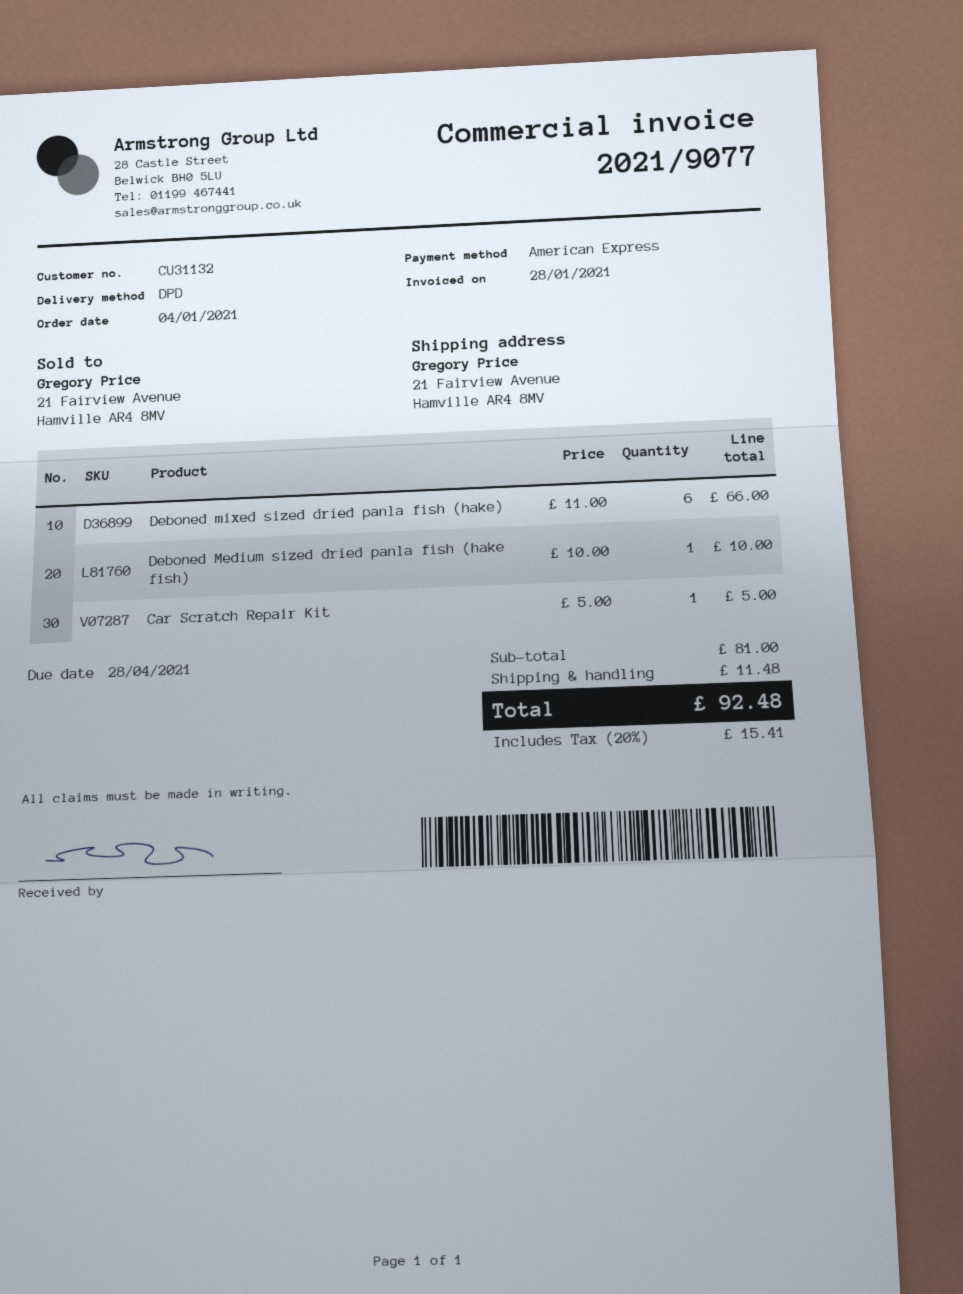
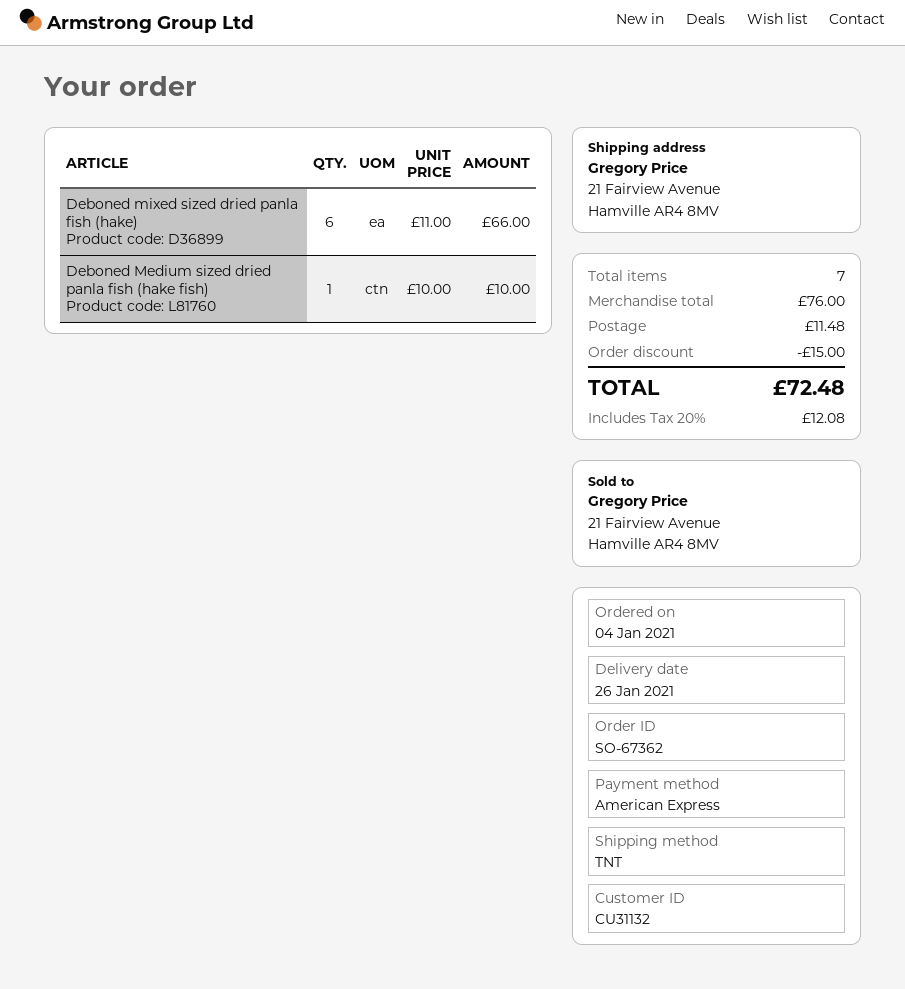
shipping method: DPD -> TNT
Car Scratch Repair Kit: 1 x 5.00 = 5.00 -> none
subtotal: 81.00 -> 76.00
discount: none -> 15.00
tax: 20% = 15.41 -> 20% = 12.08
total: 92.48 -> 72.48

